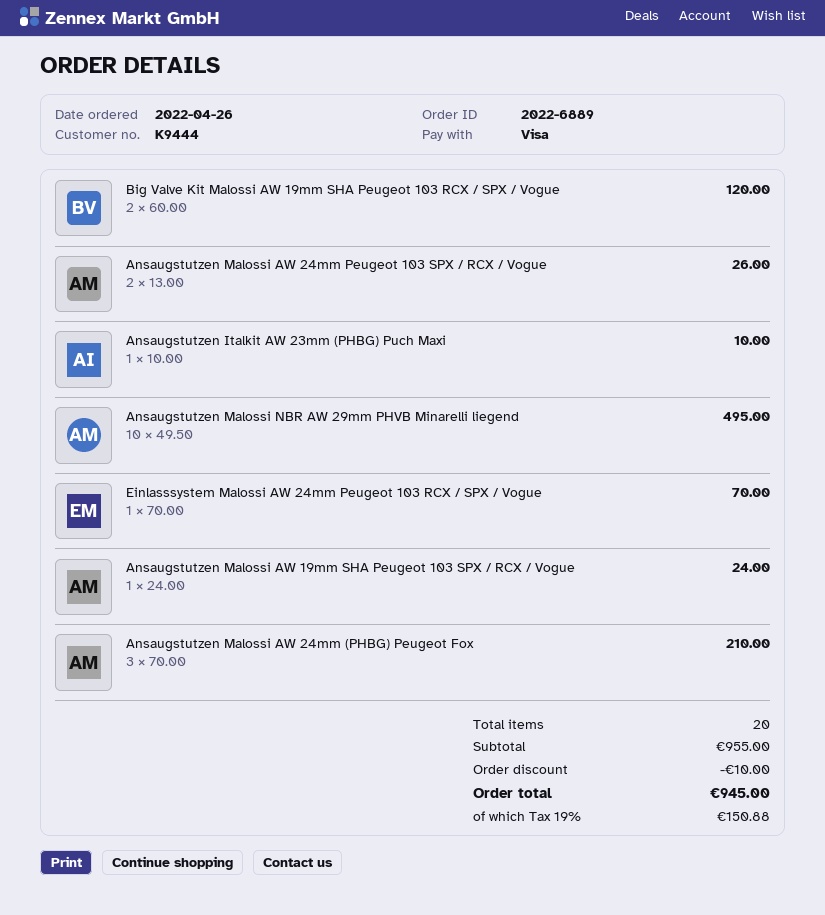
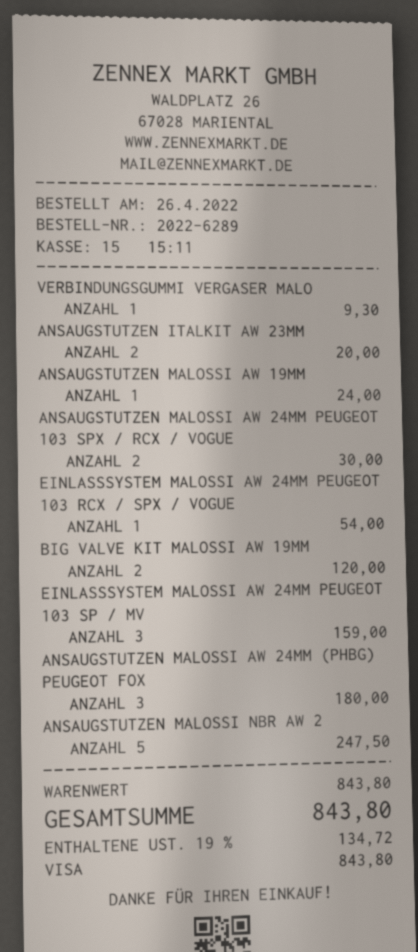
order number: 2022-6889 -> 2022-6289
Ansaugstutzen Malossi AW 24mm Peugeot 103 SPX / RCX / Vogue: 2 for 26.00 -> 2 for 30.00
Ansaugstutzen Italkit AW 23mm (PHBG) Puch Maxi: 1 for 10.00 -> 2 for 20.00
Ansaugstutzen Malossi NBR AW 29mm PHVB Minarelli liegend: 10 for 495.00 -> 5 for 247.50
Einlasssystem Malossi AW 24mm Peugeot 103 RCX / SPX / Vogue: 1 for 70.00 -> 1 for 54.00
Ansaugstutzen Malossi AW 24mm (PHBG) Peugeot Fox: 3 for 210.00 -> 3 for 180.00
VERBINDUNGSGUMMI VERGASER MALO: none -> 1 for 9.30
EINLASSSYSTEM MALOSSI AW 24MM PEUGEOT 103 SP / MV: none -> 3 for 159.00
subtotal: 955.00 -> 843.80
discount: 10.00 -> none
tax: 19% = 150.88 -> 19% = 134.72
total: 945.00 -> 843.80

